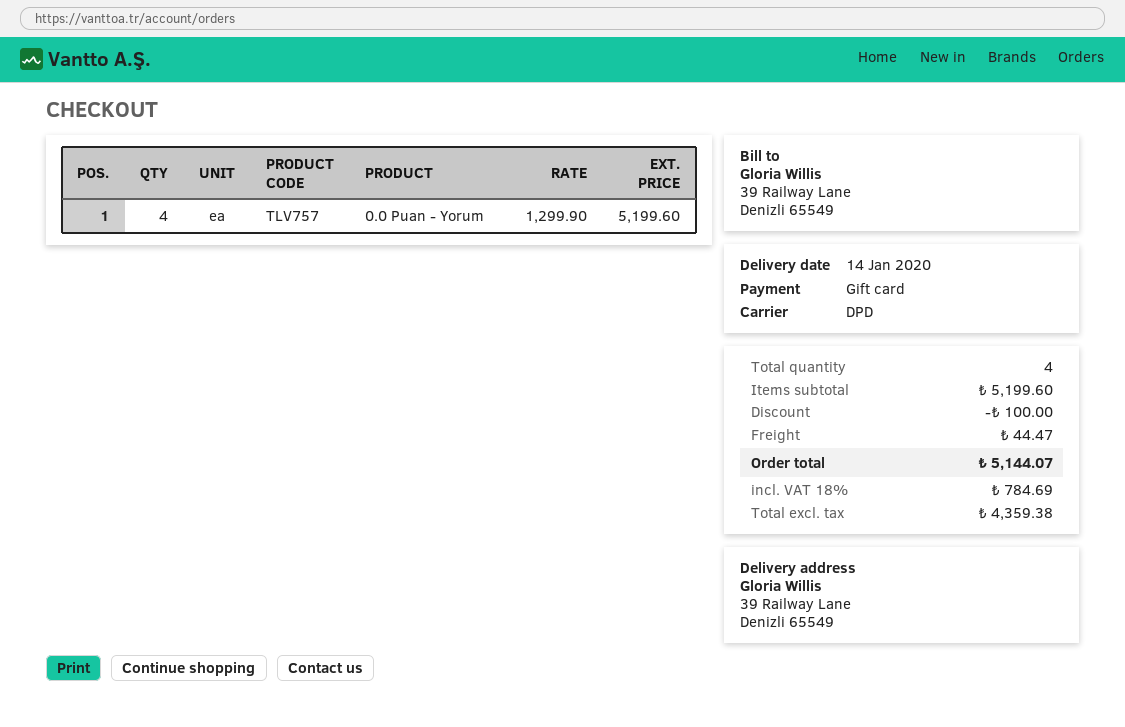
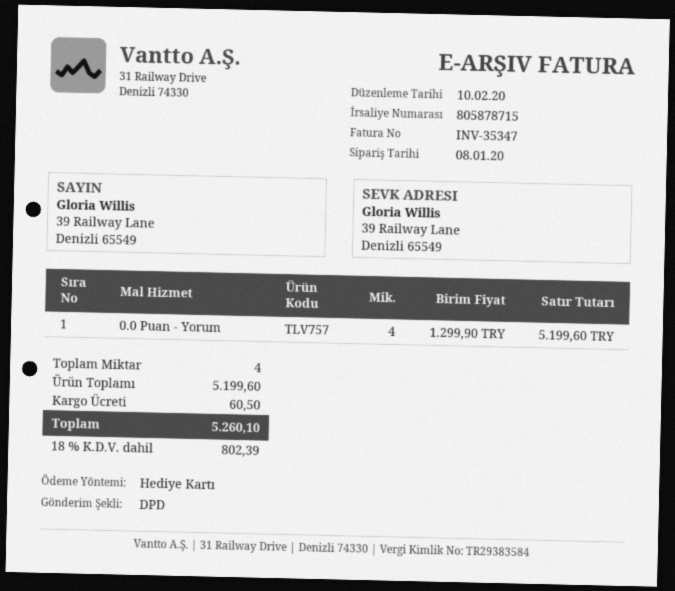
discount: 100.00 -> none
shipping: 44.47 -> 60.50
tax: 18% = 784.69 -> 18% = 802.39
total: 5144.07 -> 5260.10

